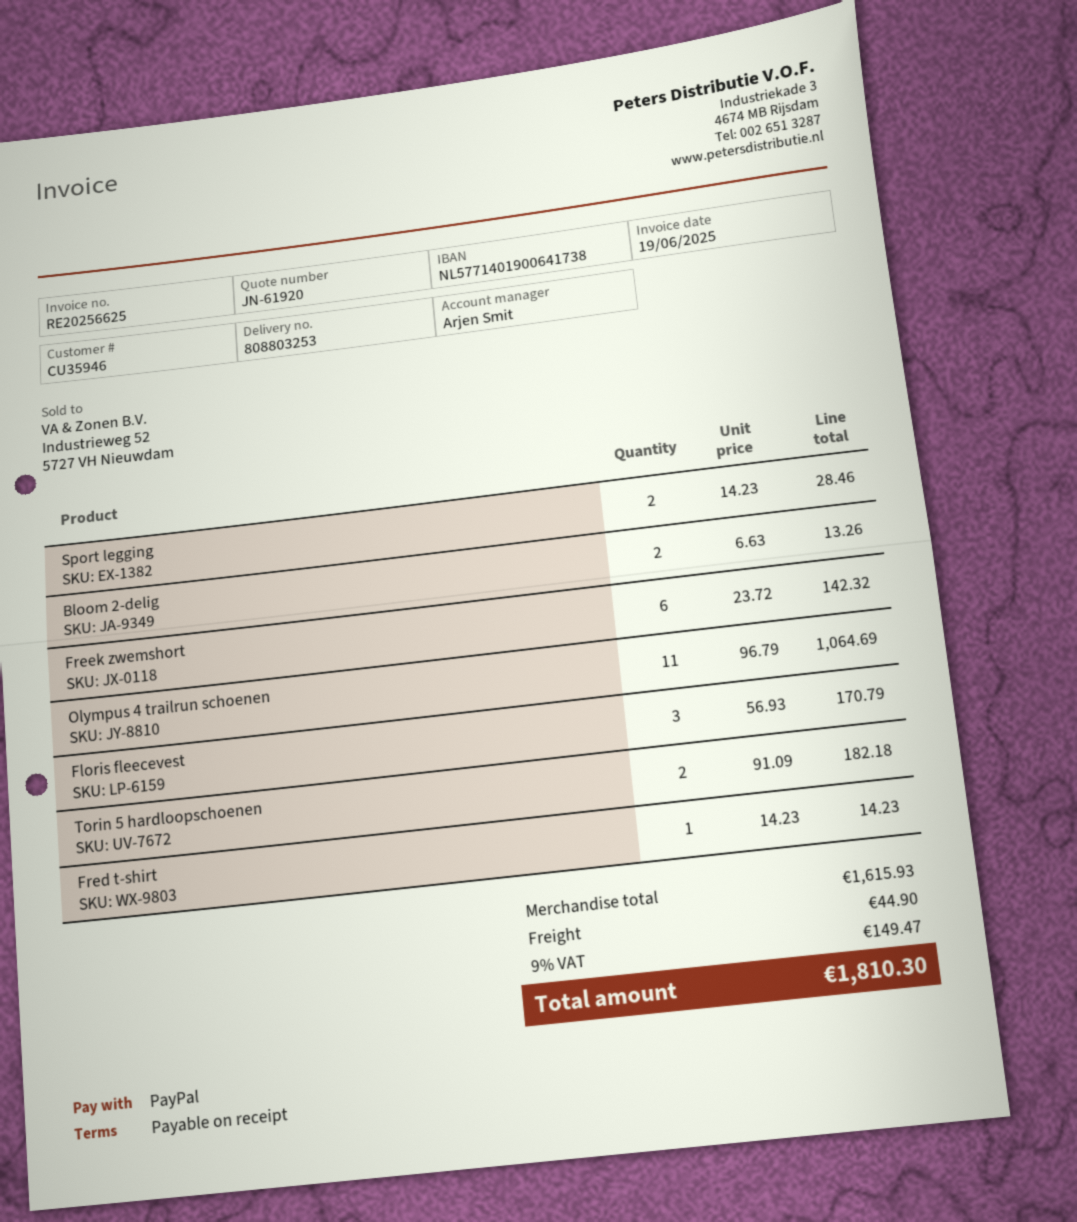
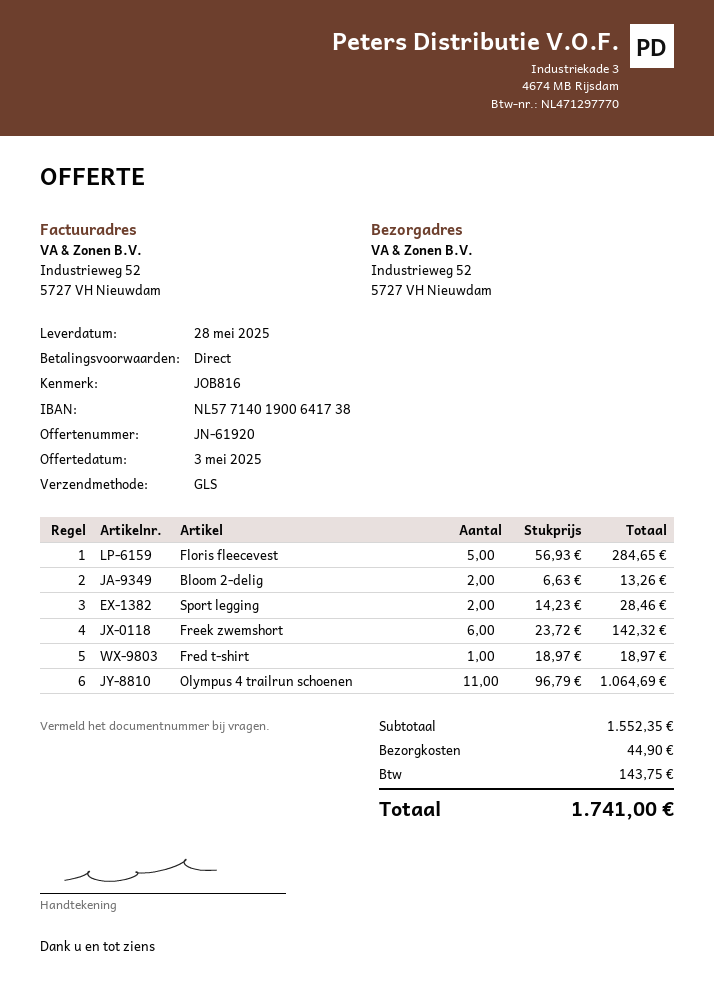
Floris fleecevest: 3 x 56.93 = 170.79 -> 5 x 56.93 = 284.65
Torin 5 hardloopschoenen: 2 x 91.09 = 182.18 -> none
Fred t-shirt: 1 x 14.23 = 14.23 -> 1 x 18.97 = 18.97
subtotal: 1615.93 -> 1552.35
tax: 149.47 -> 143.75
total: 1810.30 -> 1741.00

